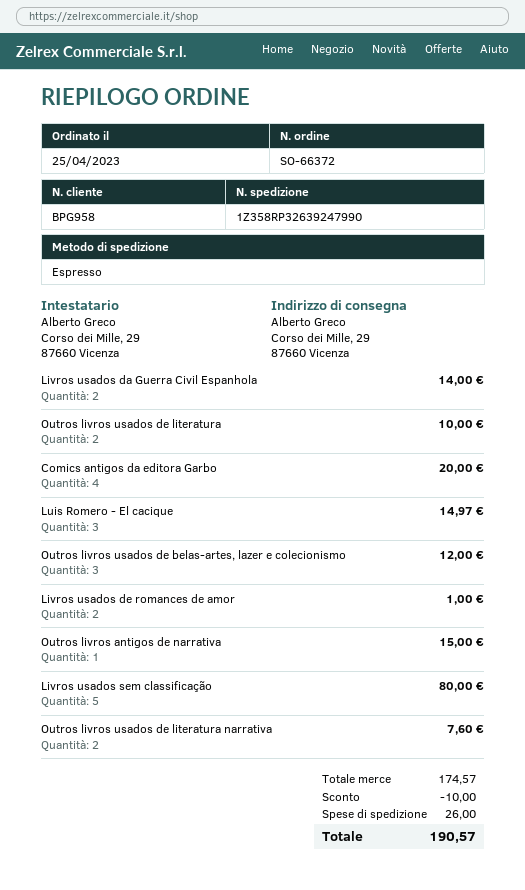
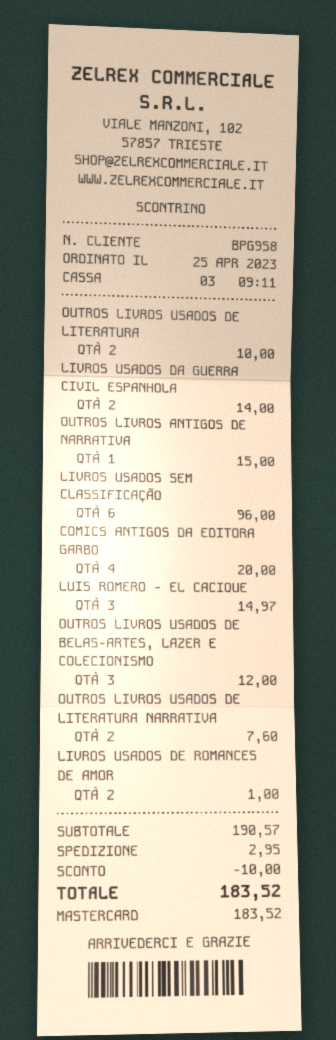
Livros usados sem classificação: 5 for 80.00 -> 6 for 96.00
subtotal: 174.57 -> 190.57
shipping: 26.00 -> 2.95
total: 190.57 -> 183.52

